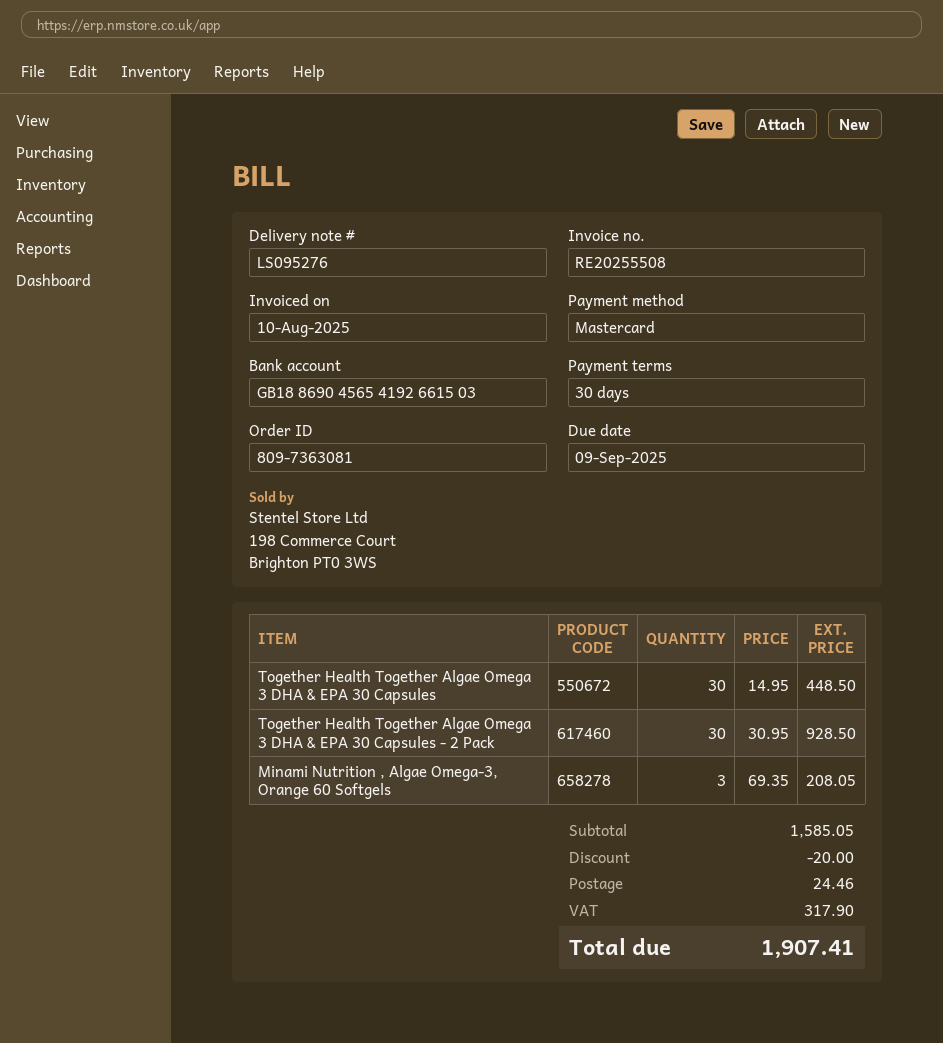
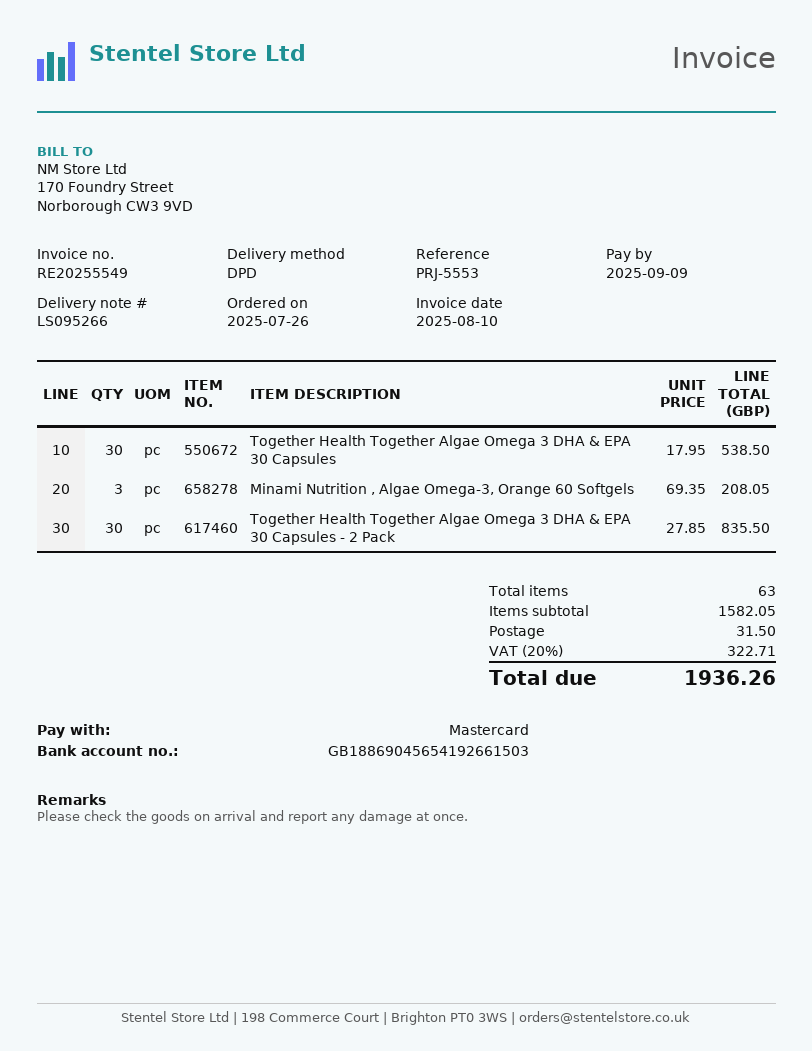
delivery note number: LS095276 -> LS095266
invoice number: RE20255508 -> RE20255549
Together Health Together Algae Omega 3 DHA & EPA 30 Capsules: 30 x 14.95 = 448.50 -> 30 x 17.95 = 538.50
Together Health Together Algae Omega 3 DHA & EPA 30 Capsules - 2 Pack: 30 x 30.95 = 928.50 -> 30 x 27.85 = 835.50
subtotal: 1585.05 -> 1582.05
discount: 20.00 -> none
shipping: 24.46 -> 31.50
tax: 317.90 -> 322.71
total: 1907.41 -> 1936.26

